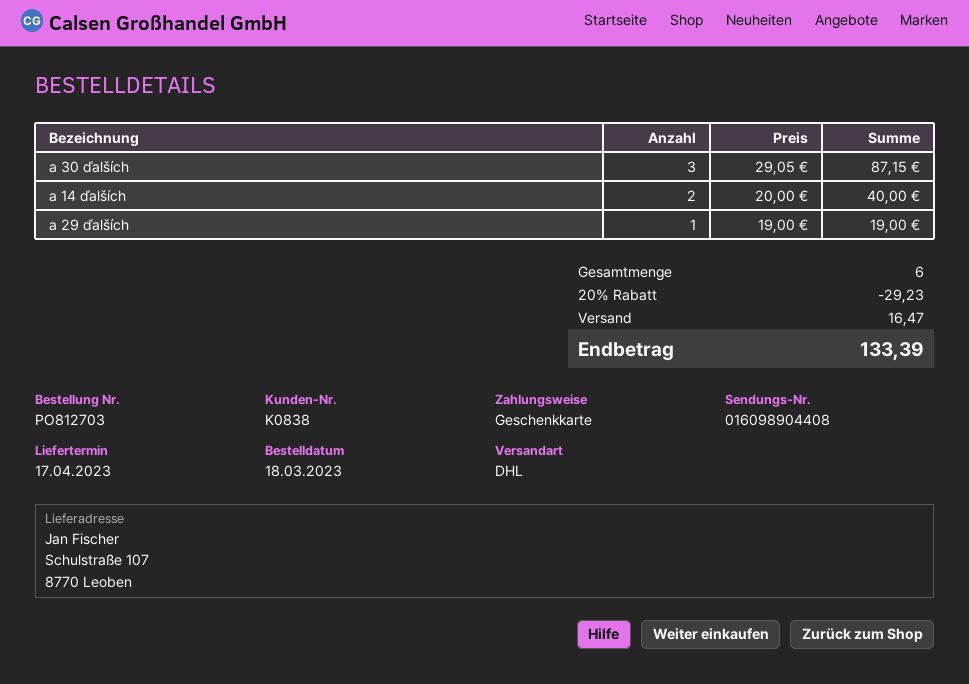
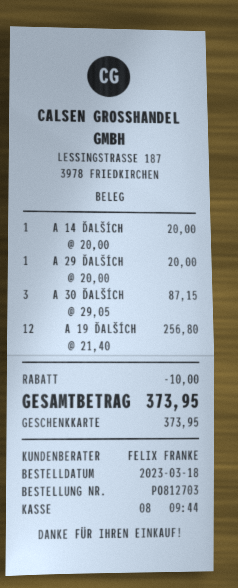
a 14 ďalších: 2 x 20.00 = 40.00 -> 1 x 20.00 = 20.00
a 29 ďalších: 1 x 19.00 = 19.00 -> 1 x 20.00 = 20.00
A 19 ĎALŠÍCH: none -> 12 x 21.40 = 256.80
discount: 29.23 -> 10.00
shipping: 16.47 -> none
total: 133.39 -> 373.95

